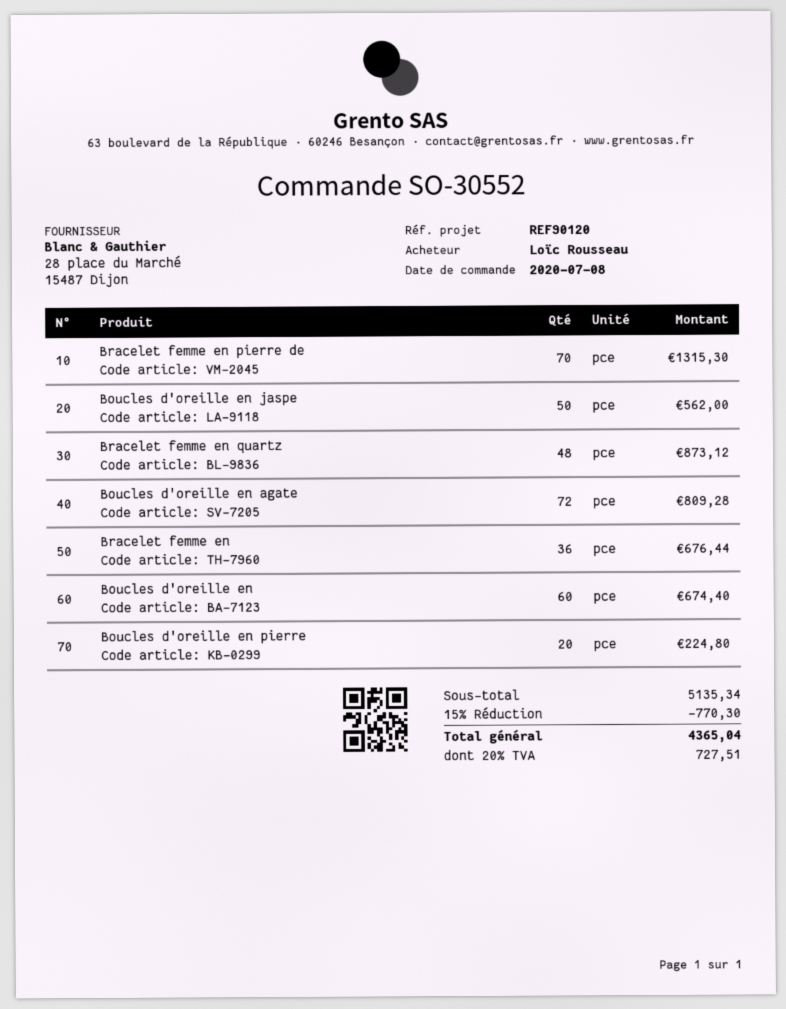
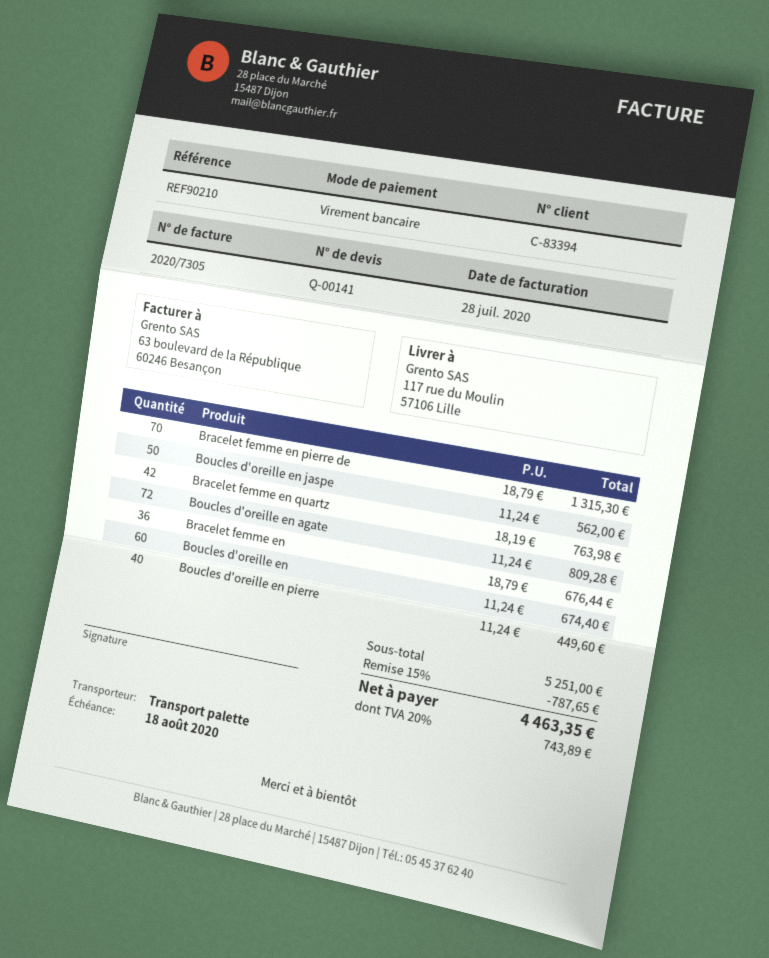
reference: REF90120 -> REF90210
Bracelet femme en quartz: 48 for 873.12 -> 42 for 763.98
Boucles d'oreille en pierre: 20 for 224.80 -> 40 for 449.60
subtotal: 5135.34 -> 5251.00
discount: 15% = 770.30 -> 15% = 787.65
tax: 20% = 727.51 -> 20% = 743.89
total: 4365.04 -> 4463.35

